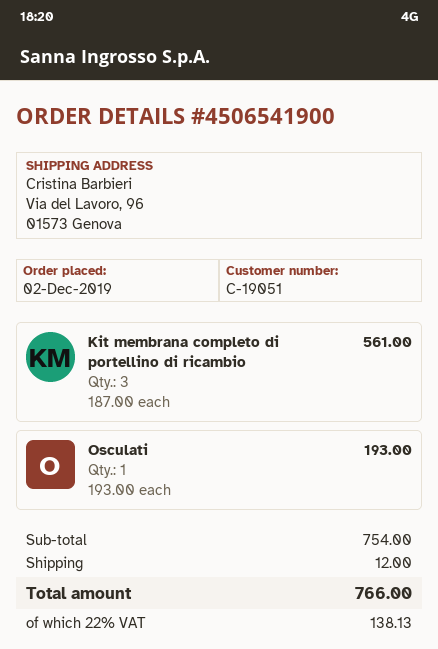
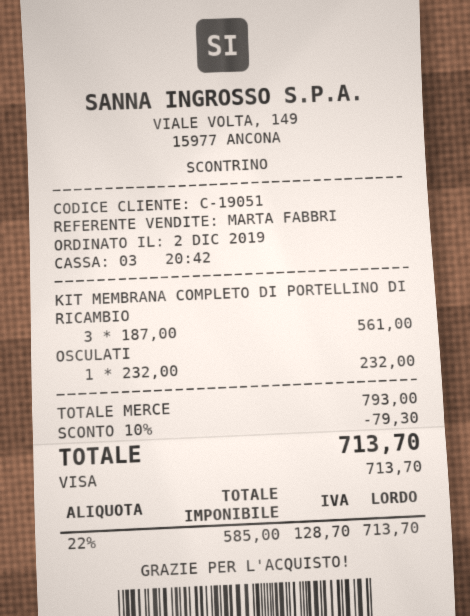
Osculati: 1 x 193.00 = 193.00 -> 1 x 232.00 = 232.00
subtotal: 754.00 -> 793.00
discount: none -> 10% = 79.30
shipping: 12.00 -> none
tax: 22% = 138.13 -> 22% = 128.70
total: 766.00 -> 713.70

